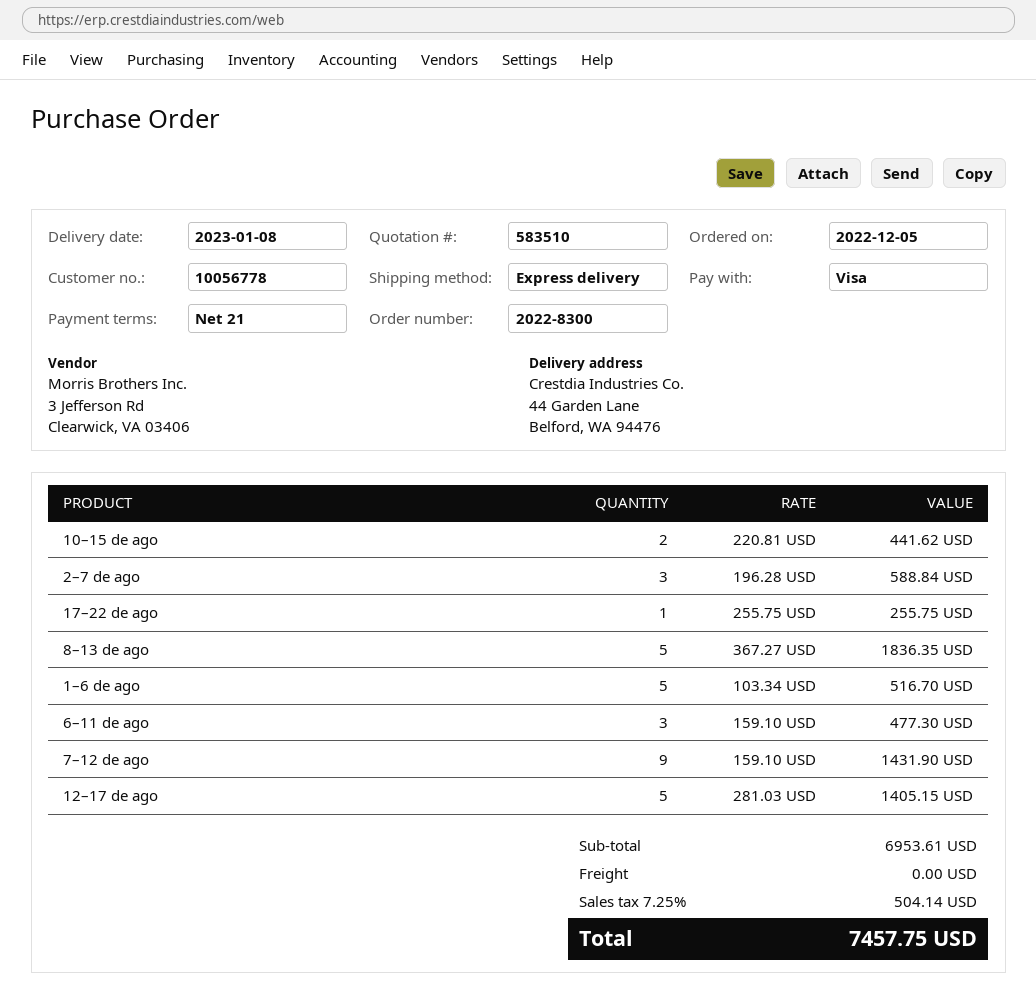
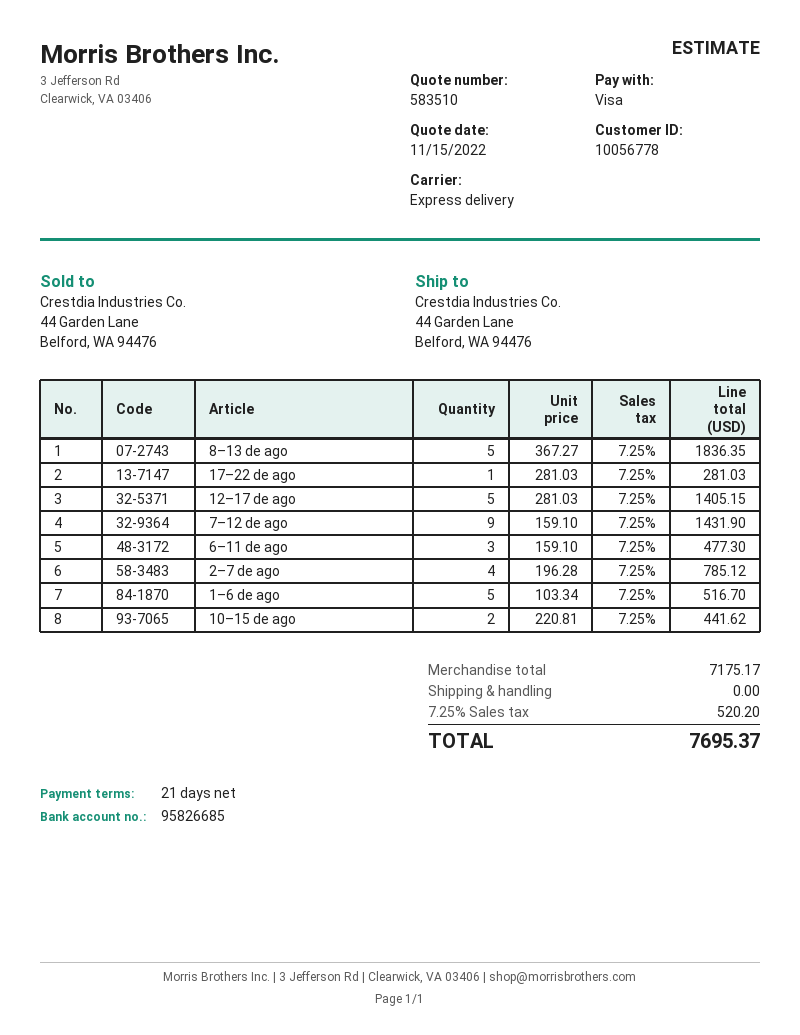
2–7 de ago: 3 x 196.28 = 588.84 -> 4 x 196.28 = 785.12
17–22 de ago: 1 x 255.75 = 255.75 -> 1 x 281.03 = 281.03
subtotal: 6953.61 -> 7175.17
tax: 7.25% = 504.14 -> 7.25% = 520.20
total: 7457.75 -> 7695.37

